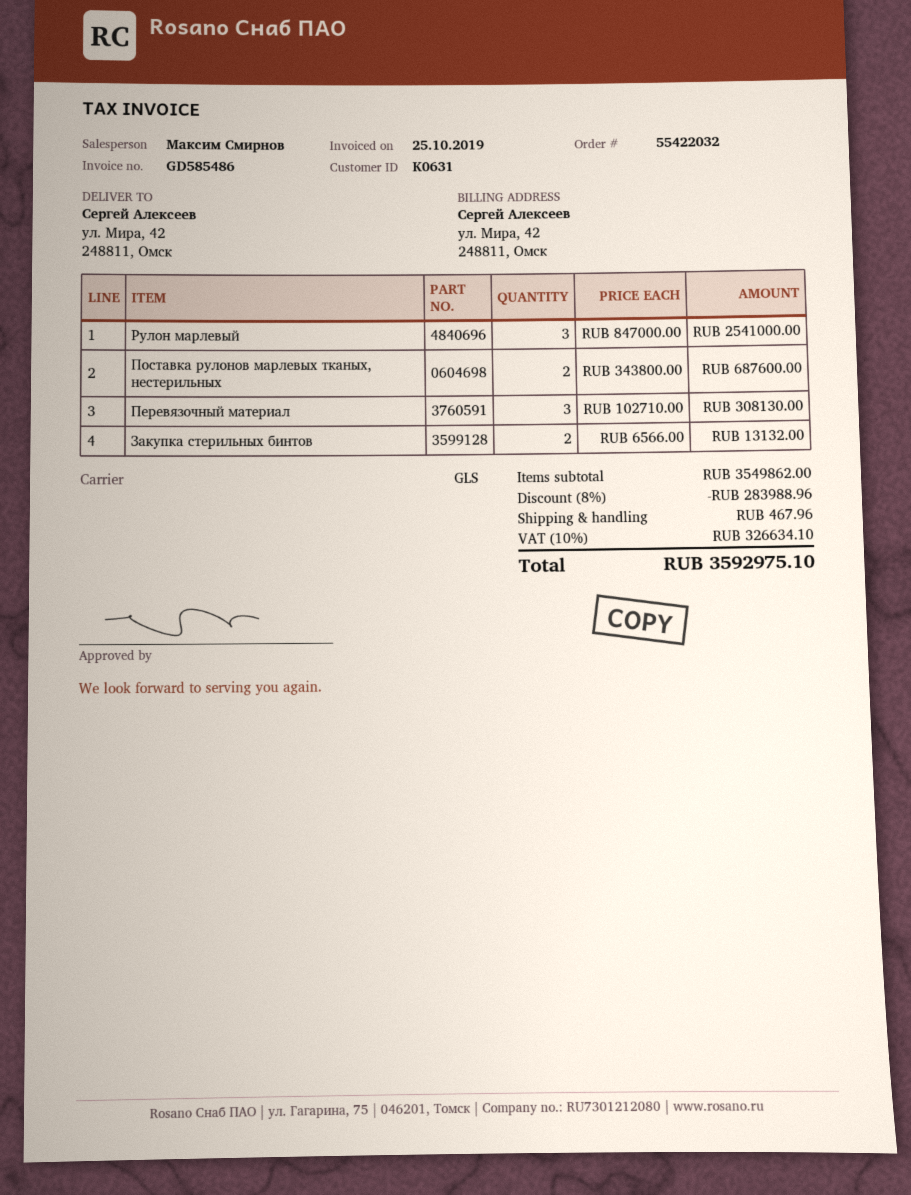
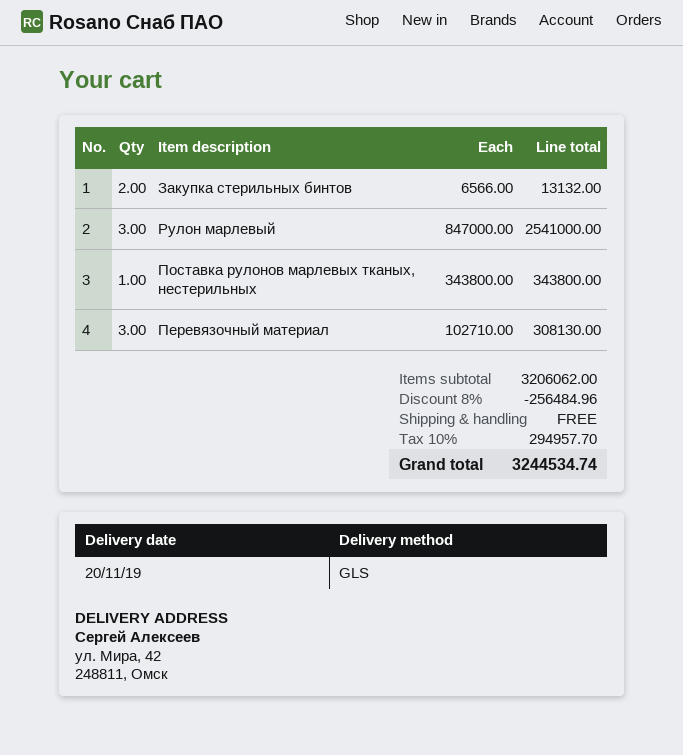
Поставка рулонов марлевых тканых, нестерильных: 2 x 343800.00 = 687600.00 -> 1 x 343800.00 = 343800.00
subtotal: 3549862.00 -> 3206062.00
discount: 8% = 283988.96 -> 8% = 256484.96
shipping: 467.96 -> 0.00
tax: 10% = 326634.10 -> 10% = 294957.70
total: 3592975.10 -> 3244534.74

